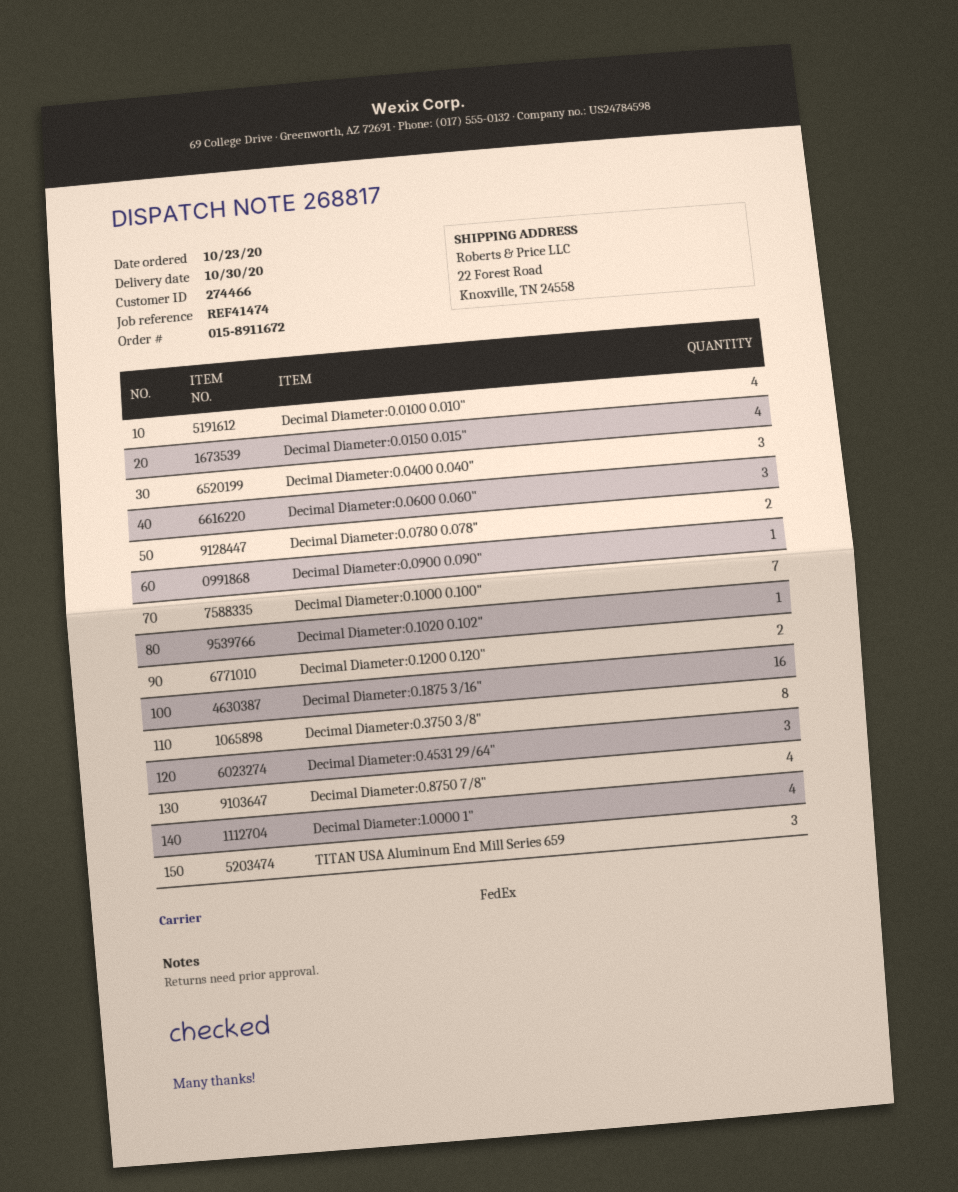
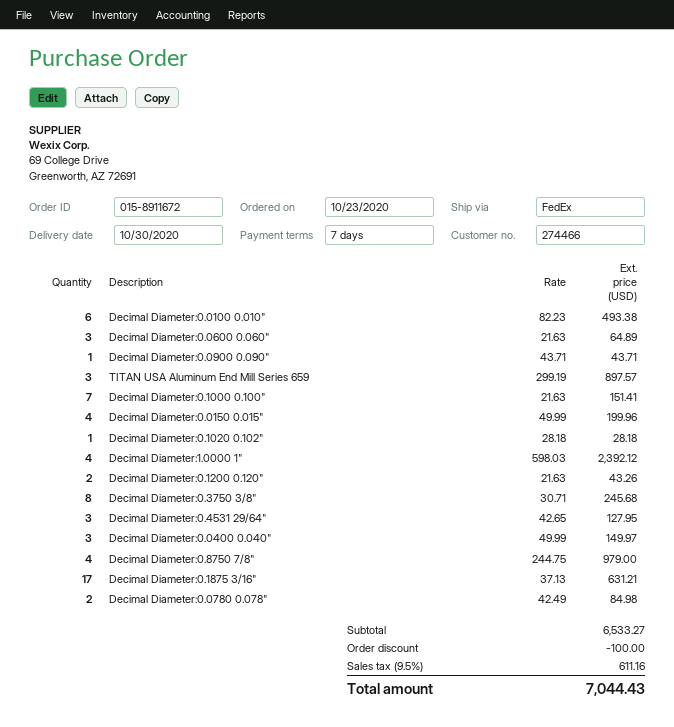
Decimal Diameter:0.0100 0.010": 4 -> 6
Decimal Diameter:0.1875 3/16": 16 -> 17

